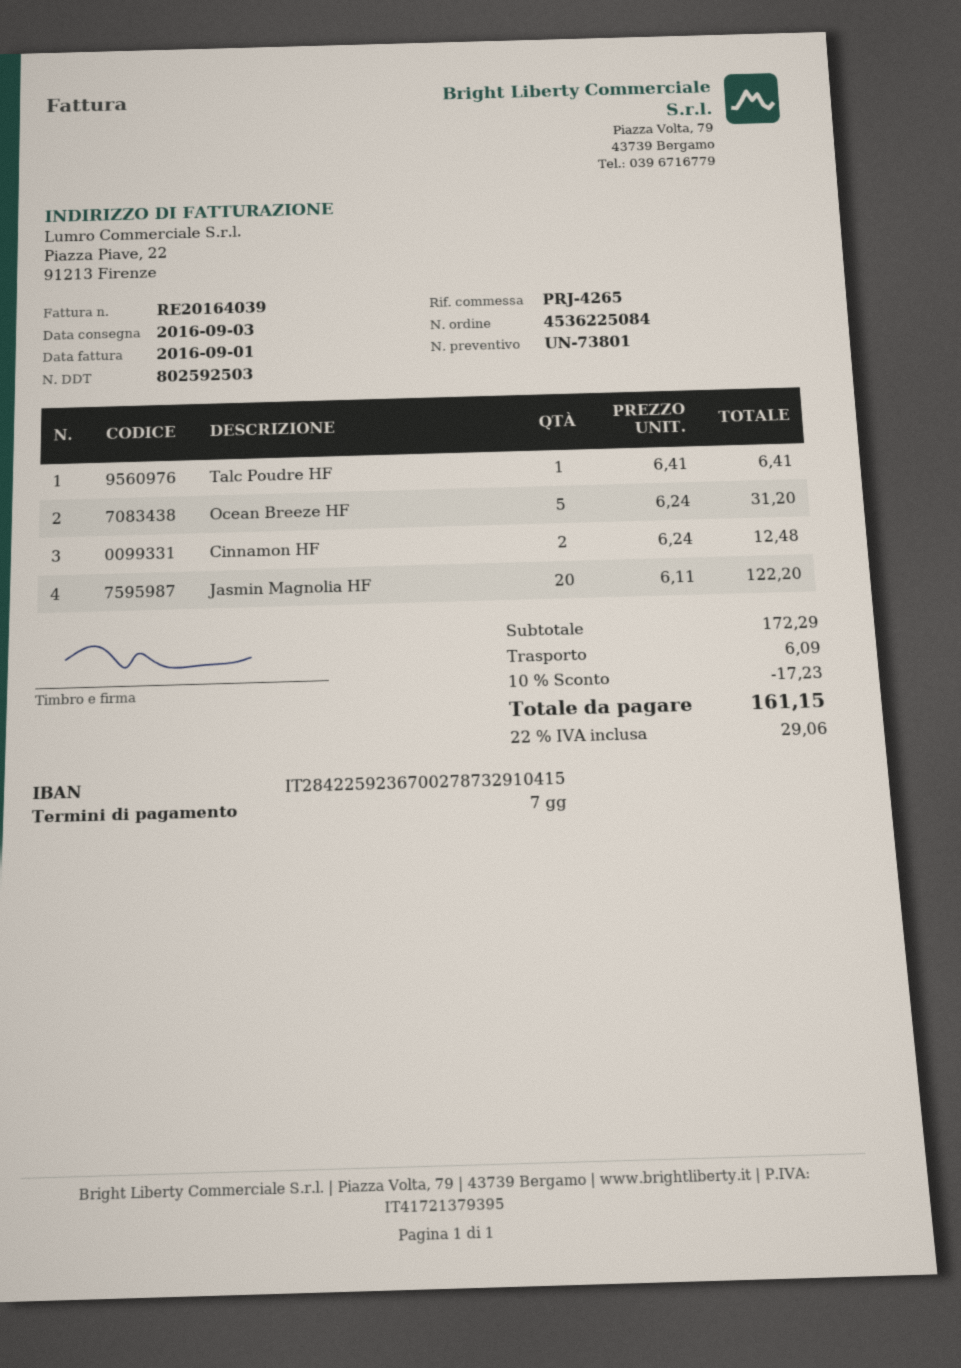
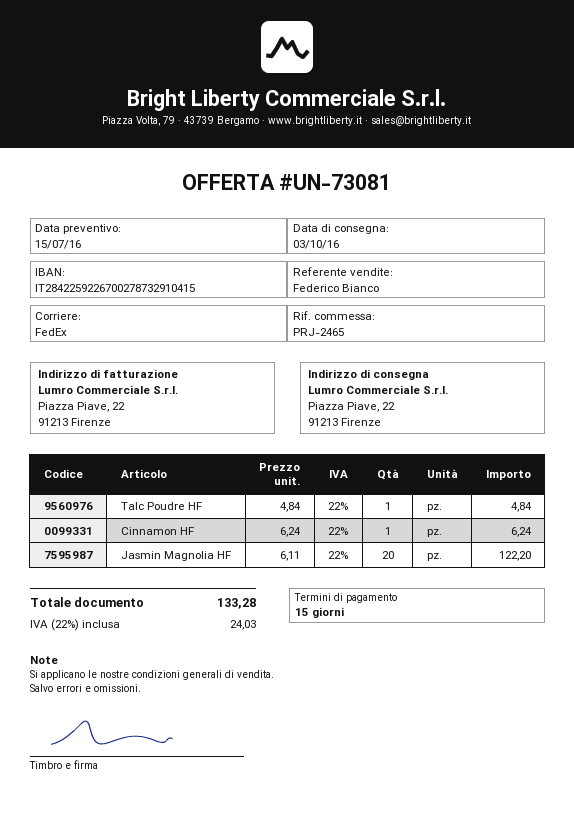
quote number: UN-73801 -> UN-73081
delivery date: 2016-09-03 -> 2016-10-03
payment terms: 7 days -> 15 days
reference: PRJ-4265 -> PRJ-2465
bank account: IT2842259236700278732910415 -> IT2842259226700278732910415
Talc Poudre HF: 1 x 6.41 = 6.41 -> 1 x 4.84 = 4.84
Ocean Breeze HF: 5 x 6.24 = 31.20 -> none
Cinnamon HF: 2 x 6.24 = 12.48 -> 1 x 6.24 = 6.24
discount: 10% = 17.23 -> none
shipping: 6.09 -> none
tax: 22% = 29.06 -> 22% = 24.03
total: 161.15 -> 133.28

